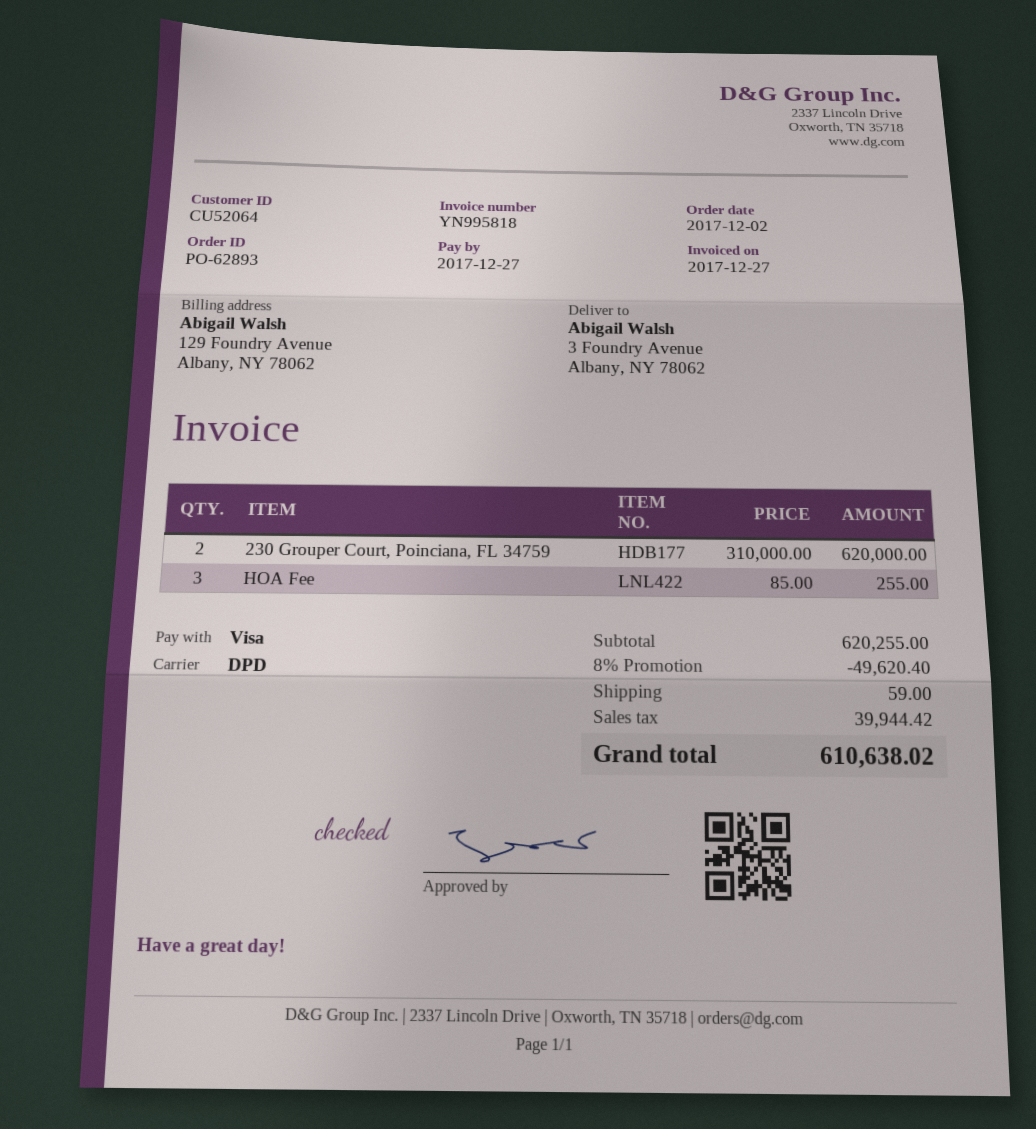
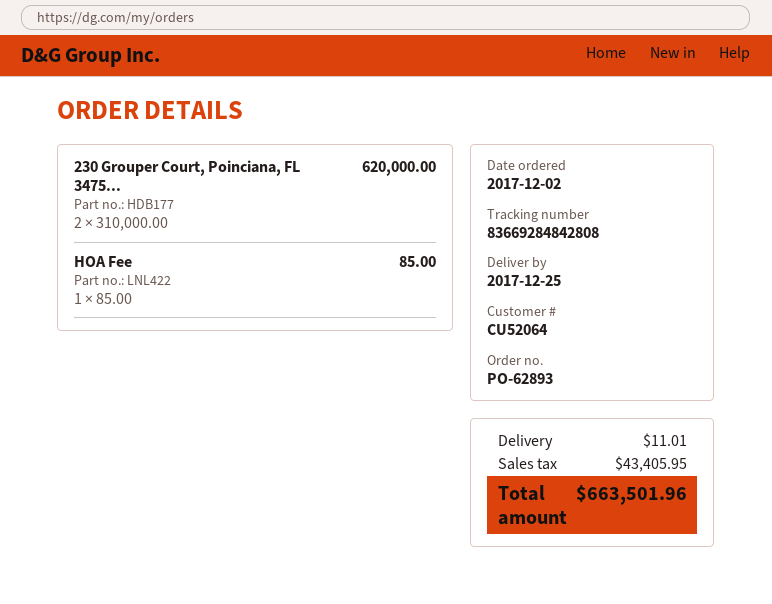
HOA Fee: 3 x 85.00 = 255.00 -> 1 x 85.00 = 85.00
discount: 8% = 49620.40 -> none
shipping: 59.00 -> 11.01
tax: 39944.42 -> 43405.95
total: 610638.02 -> 663501.96

